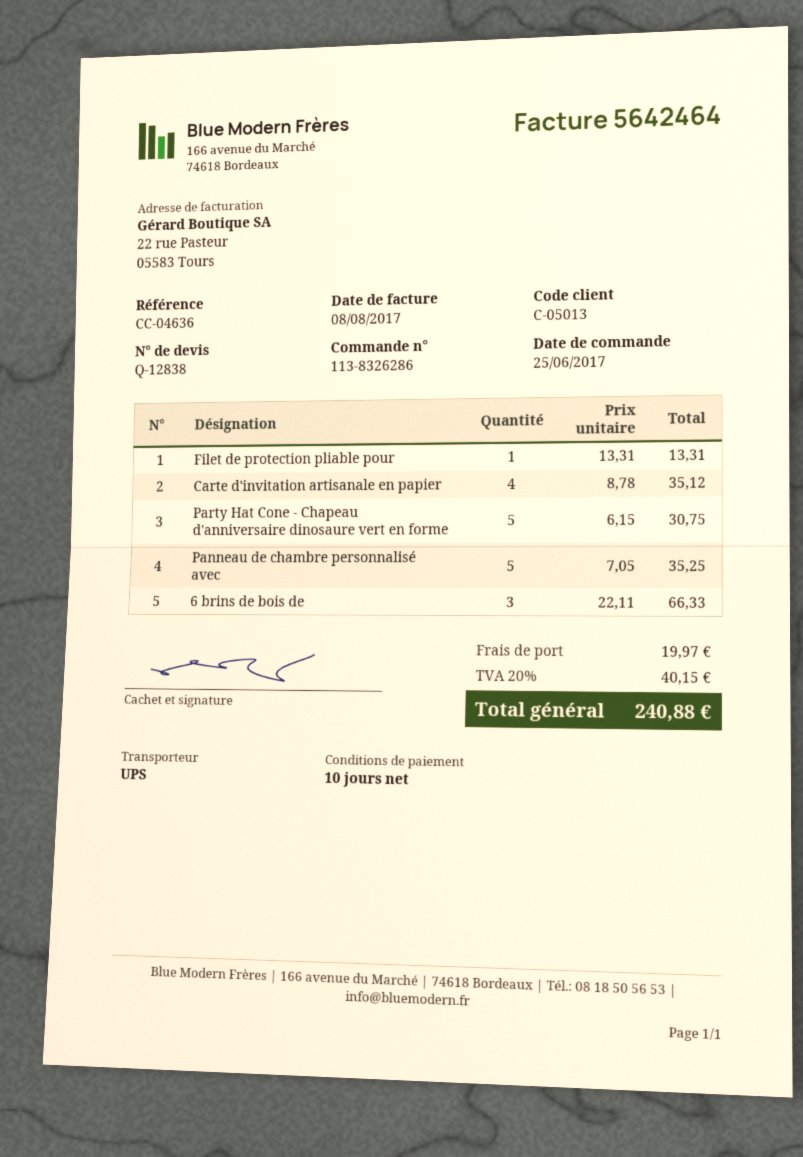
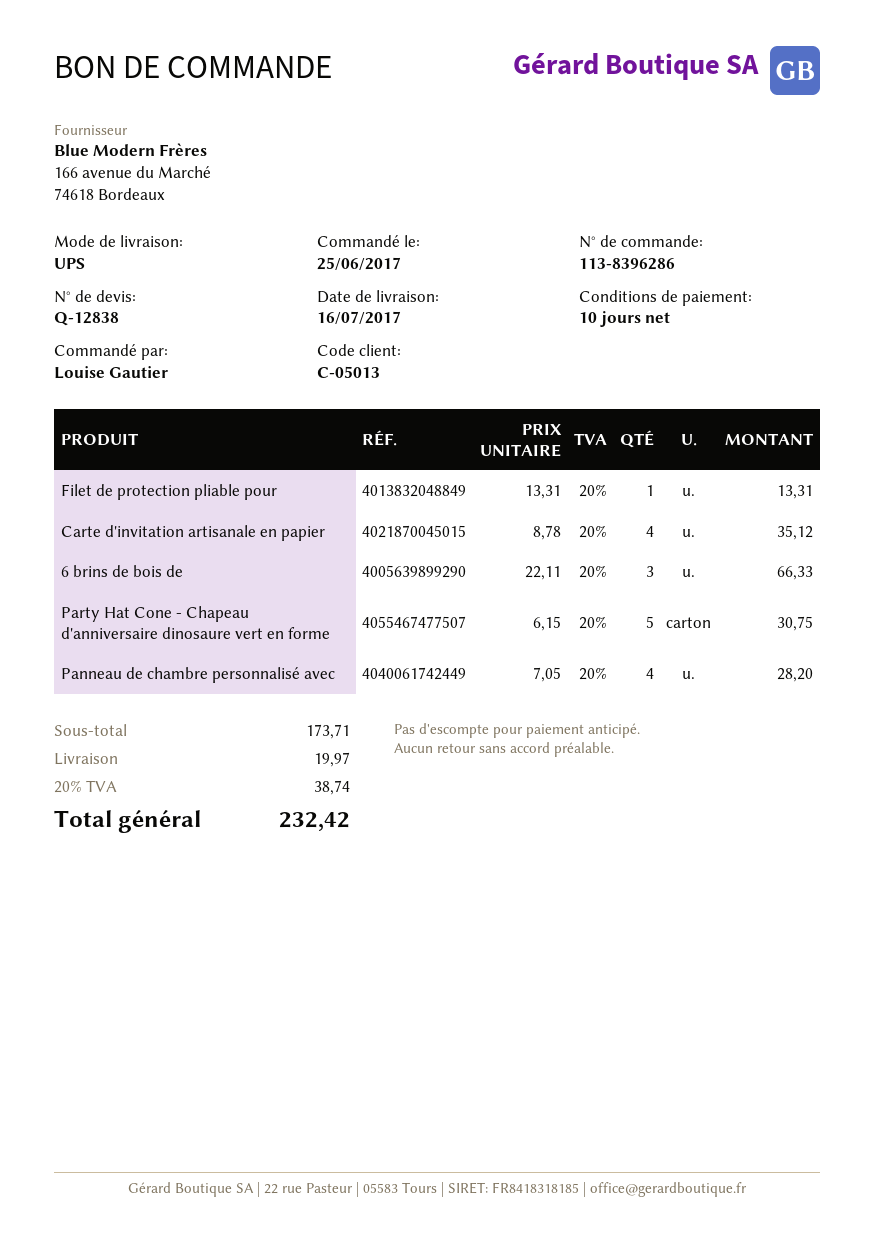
order number: 113-8326286 -> 113-8396286
Panneau de chambre personnalisé avec: 5 x 7.05 = 35.25 -> 4 x 7.05 = 28.20
tax: 20% = 40.15 -> 20% = 38.74
total: 240.88 -> 232.42

